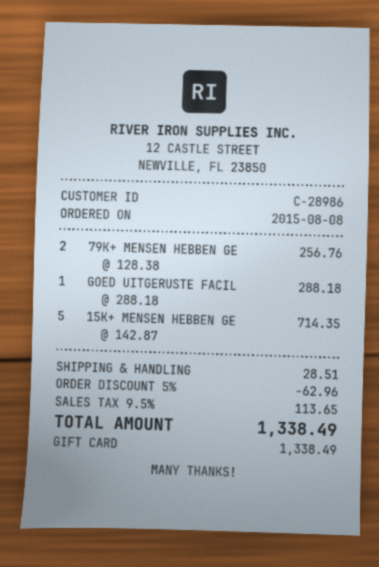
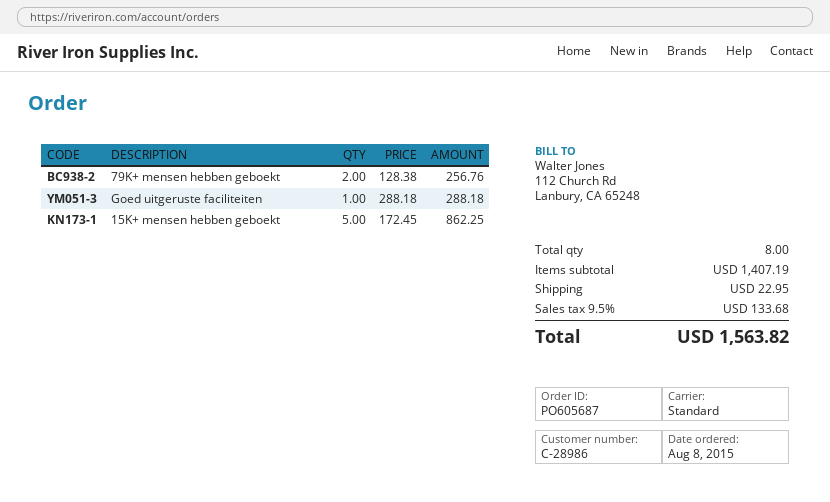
15K+ MENSEN HEBBEN GE: 5 x 142.87 = 714.35 -> 5 x 172.45 = 862.25
discount: 5% = 62.96 -> none
shipping: 28.51 -> 22.95
tax: 9.5% = 113.65 -> 9.5% = 133.68
total: 1338.49 -> 1563.82

